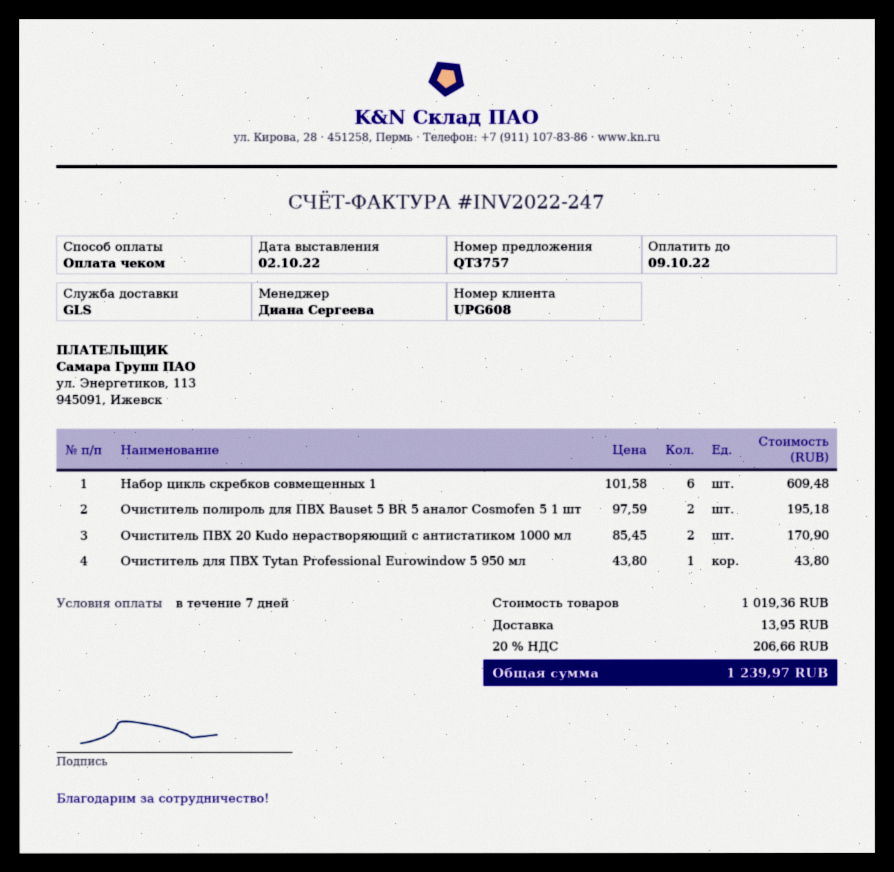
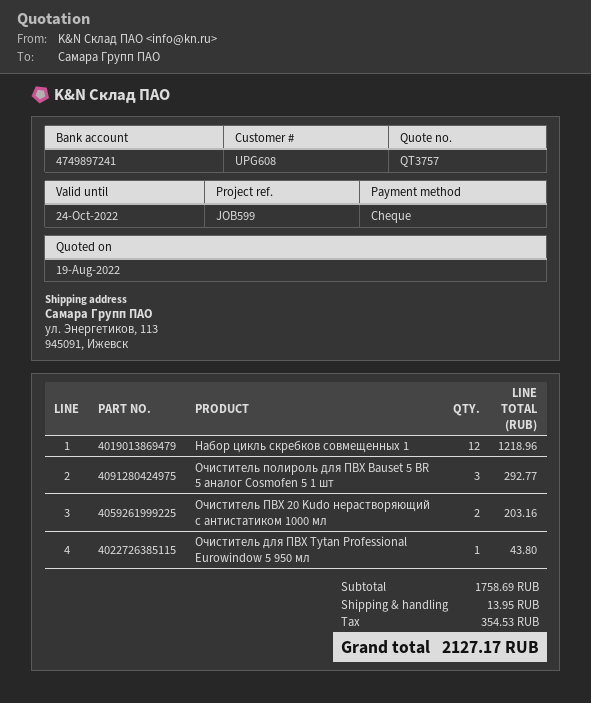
Набор цикль скребков совмещенных 1: 6 for 609.48 -> 12 for 1218.96
Очиститель полироль для ПВХ Bauset 5 BR 5 аналог Cosmofen 5 1 шт: 2 for 195.18 -> 3 for 292.77
Очиститель ПВХ 20 Kudo нерастворяющий с антистатиком 1000 мл: 2 for 170.90 -> 2 for 203.16
subtotal: 1019.36 -> 1758.69
tax: 206.66 -> 354.53
total: 1239.97 -> 2127.17

